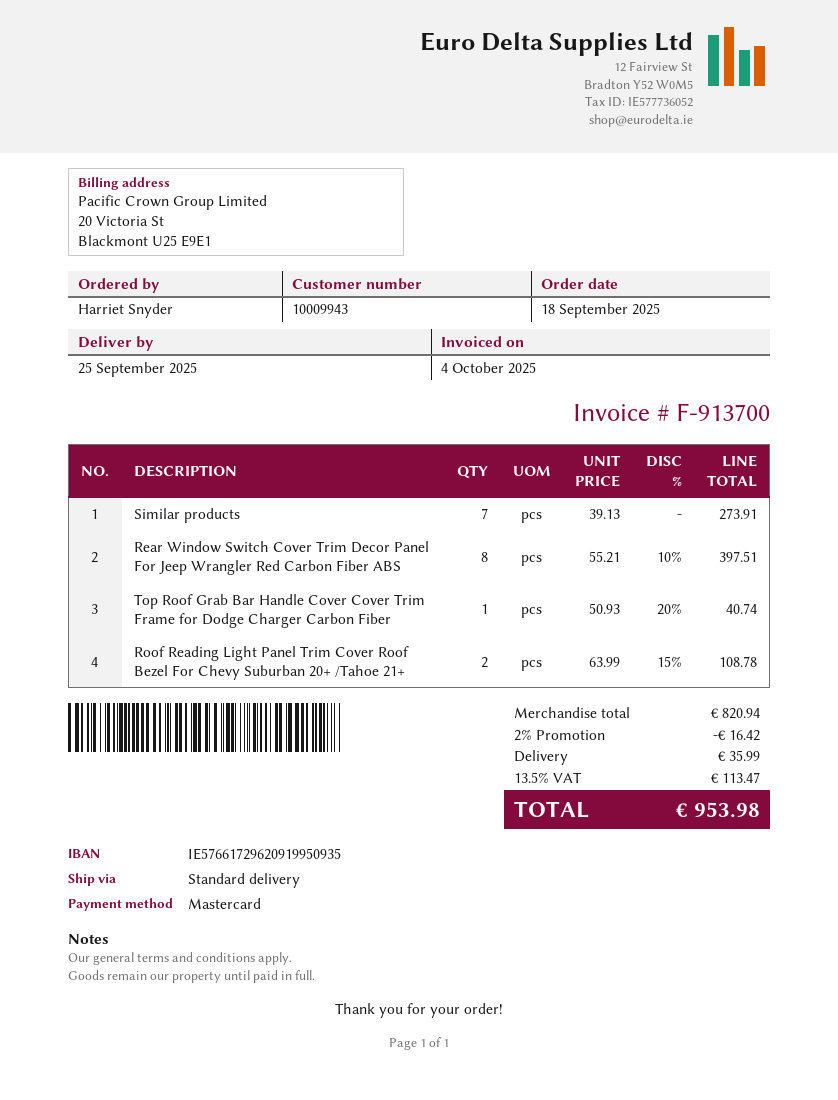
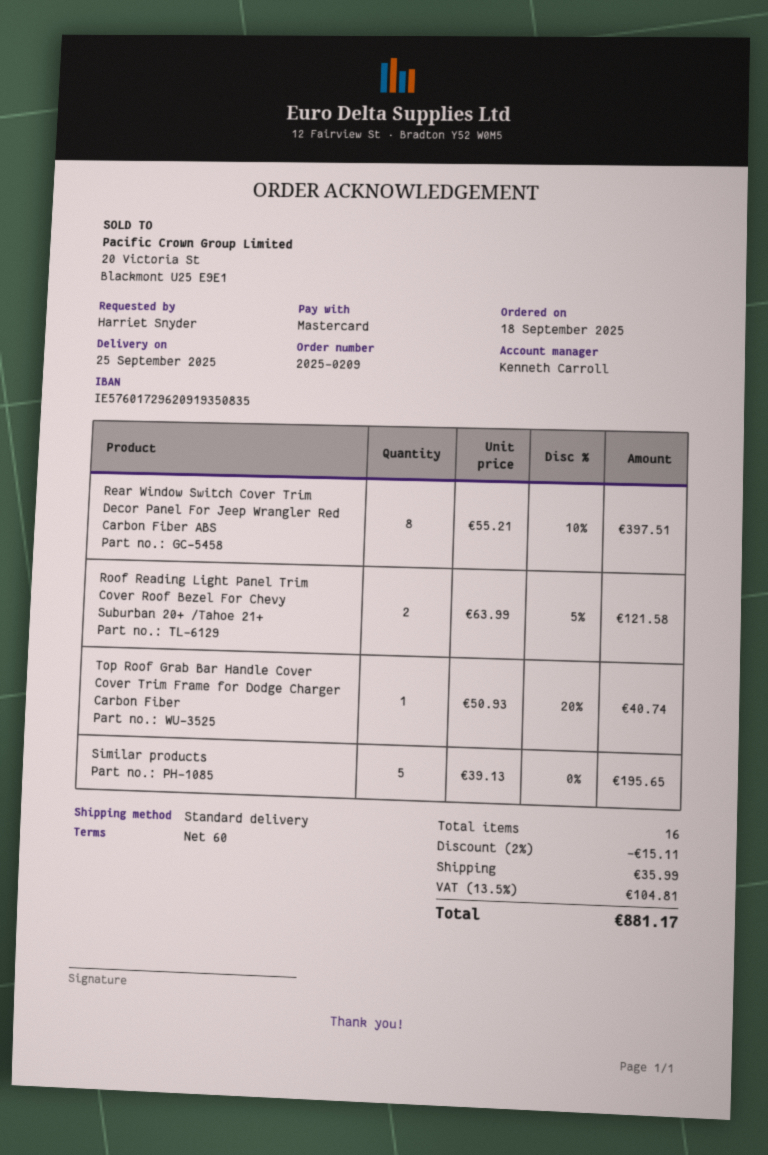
bank account: IE57661729620919950935 -> IE57601729620919350835
Similar products: 7 x 39.13 = 273.91 -> 5 x 39.13 = 195.65
Roof Reading Light Panel Trim Cover Roof Bezel For Chevy Suburban 20+ /Tahoe 21+: 2 x 63.99 - 15% = 108.78 -> 2 x 63.99 - 5% = 121.58
discount: 2% = 16.42 -> 2% = 15.11
tax: 13.5% = 113.47 -> 13.5% = 104.81
total: 953.98 -> 881.17

